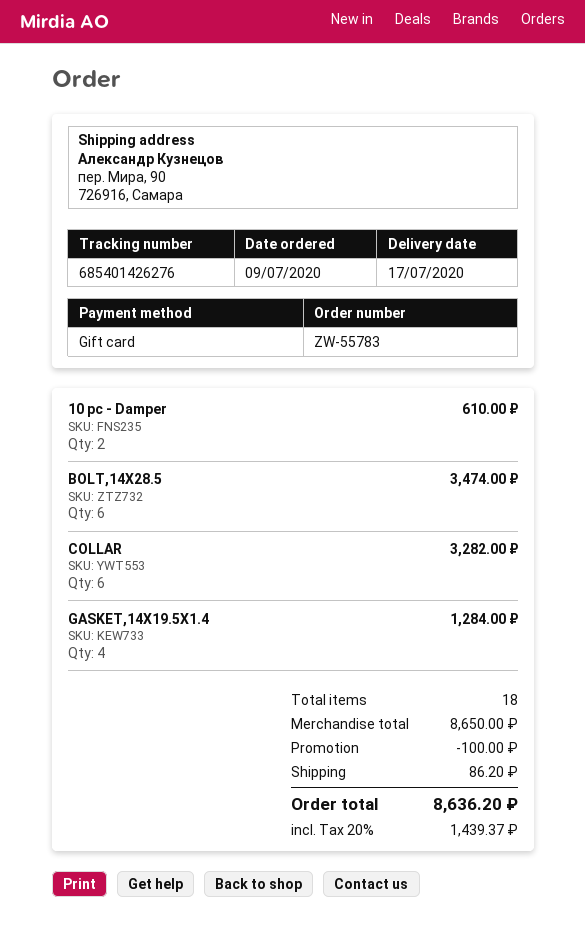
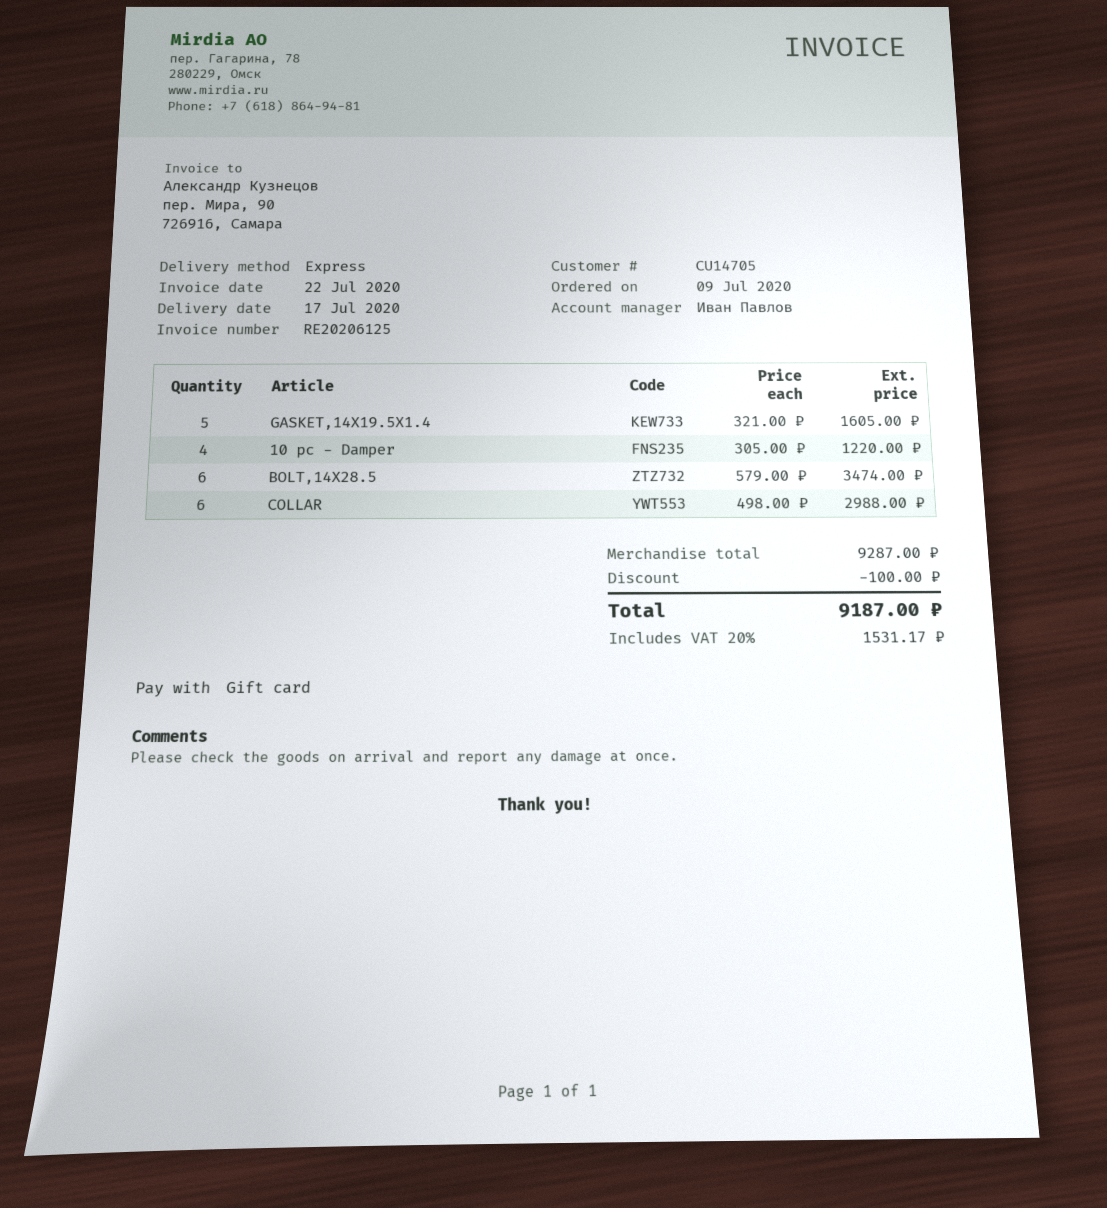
10 pc - Damper: 2 for 610.00 -> 4 for 1220.00
COLLAR: 6 for 3282.00 -> 6 for 2988.00
GASKET,14X19.5X1.4: 4 for 1284.00 -> 5 for 1605.00
subtotal: 8650.00 -> 9287.00
shipping: 86.20 -> none
tax: 20% = 1439.37 -> 20% = 1531.17
total: 8636.20 -> 9187.00

